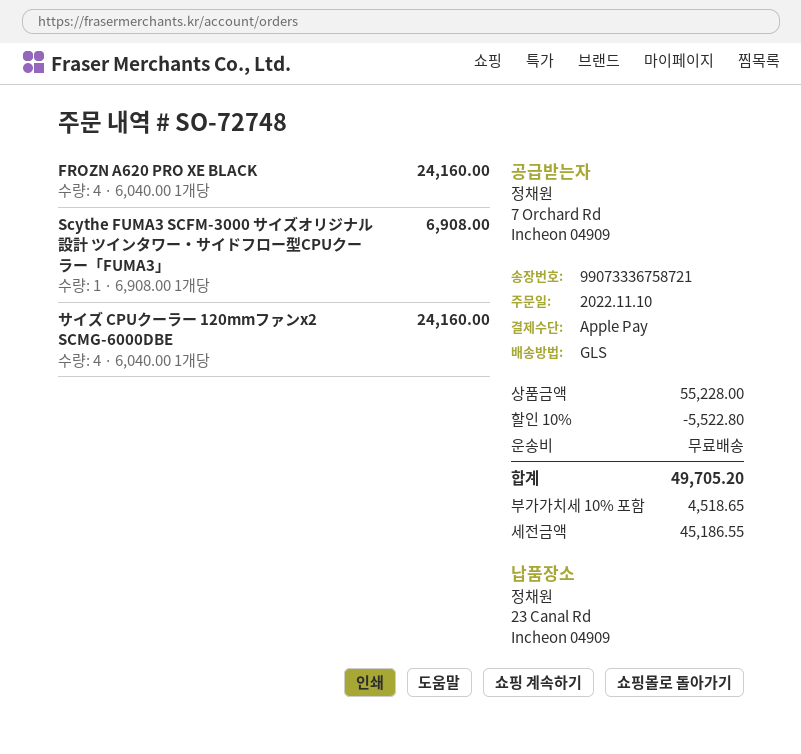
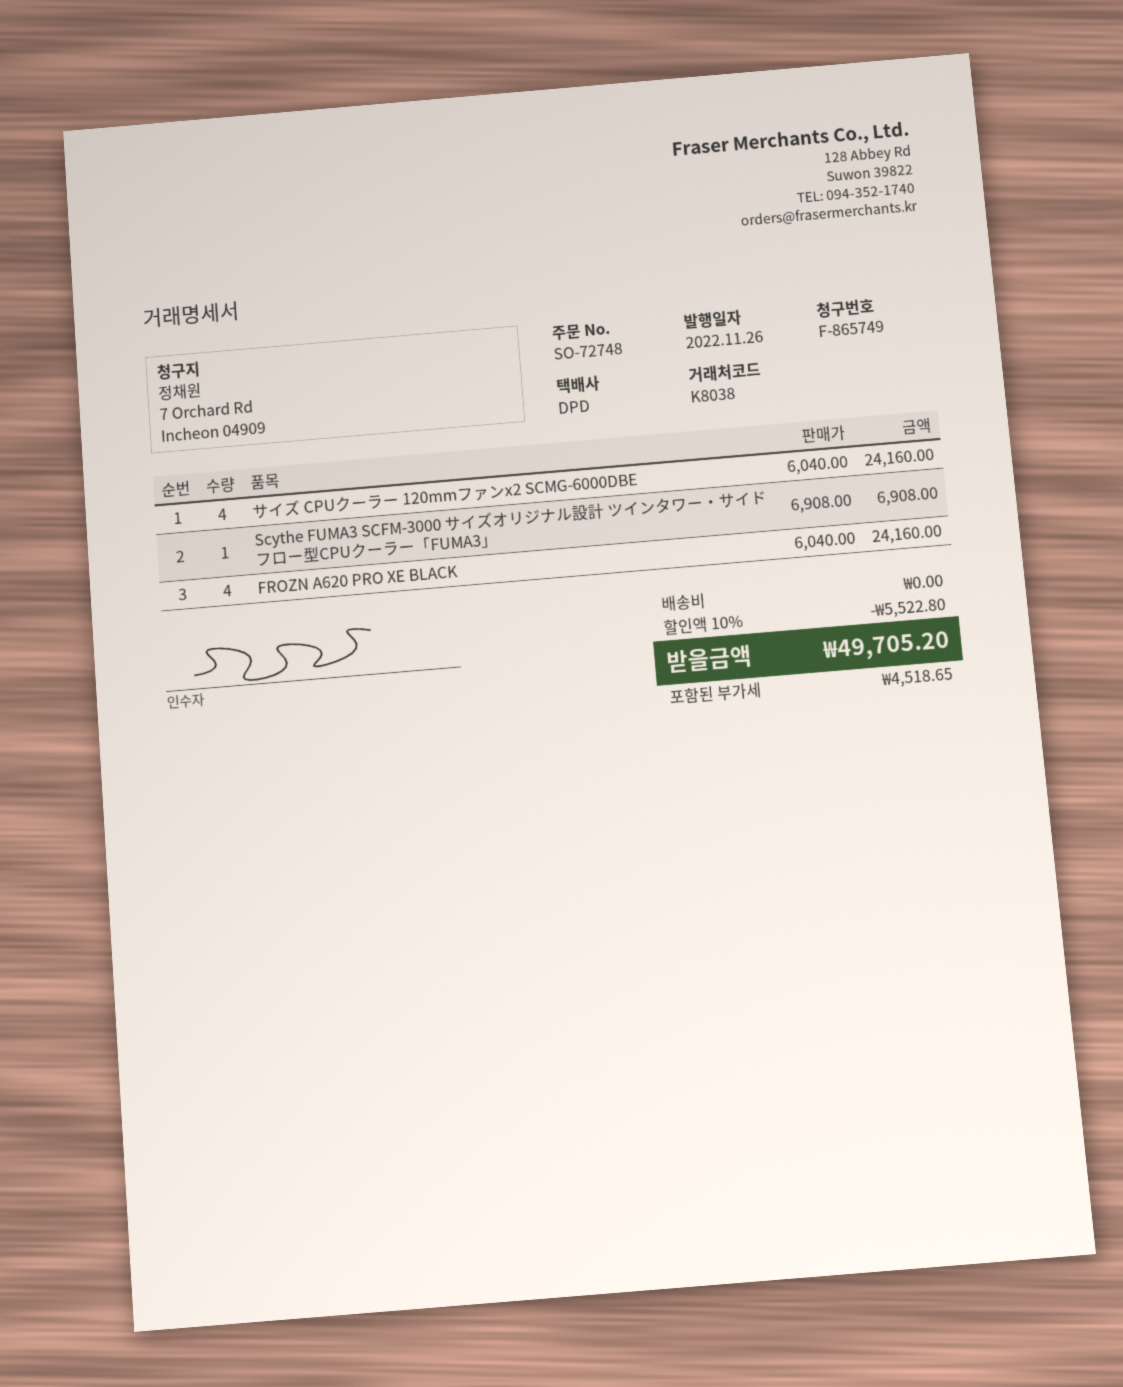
shipping method: GLS -> DPD

